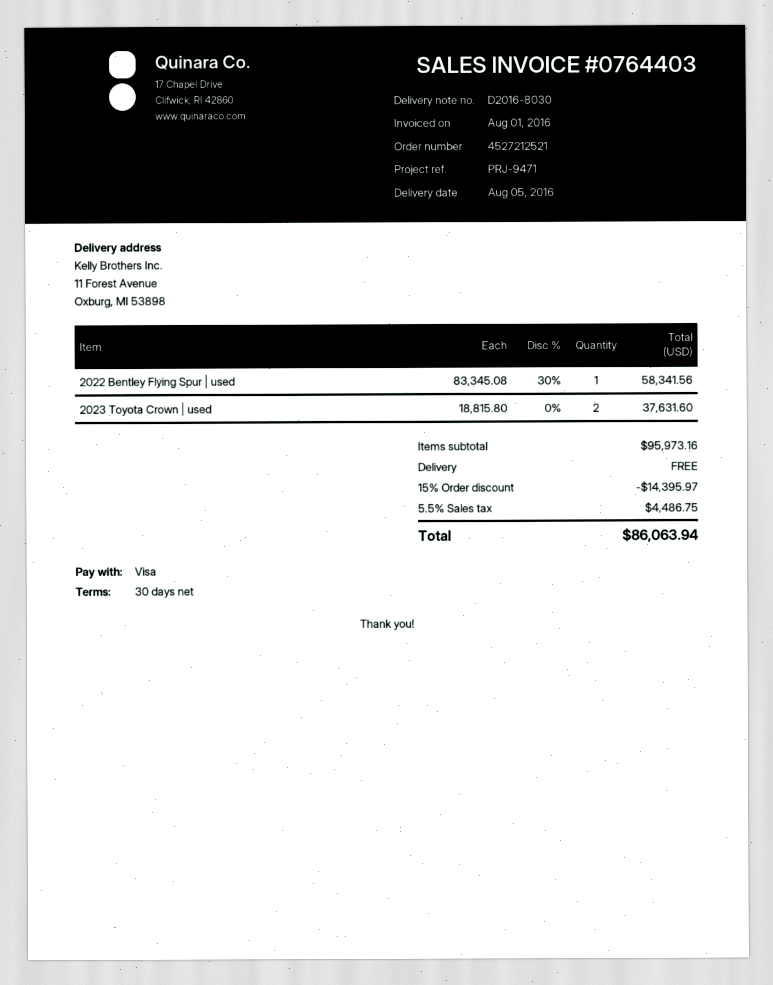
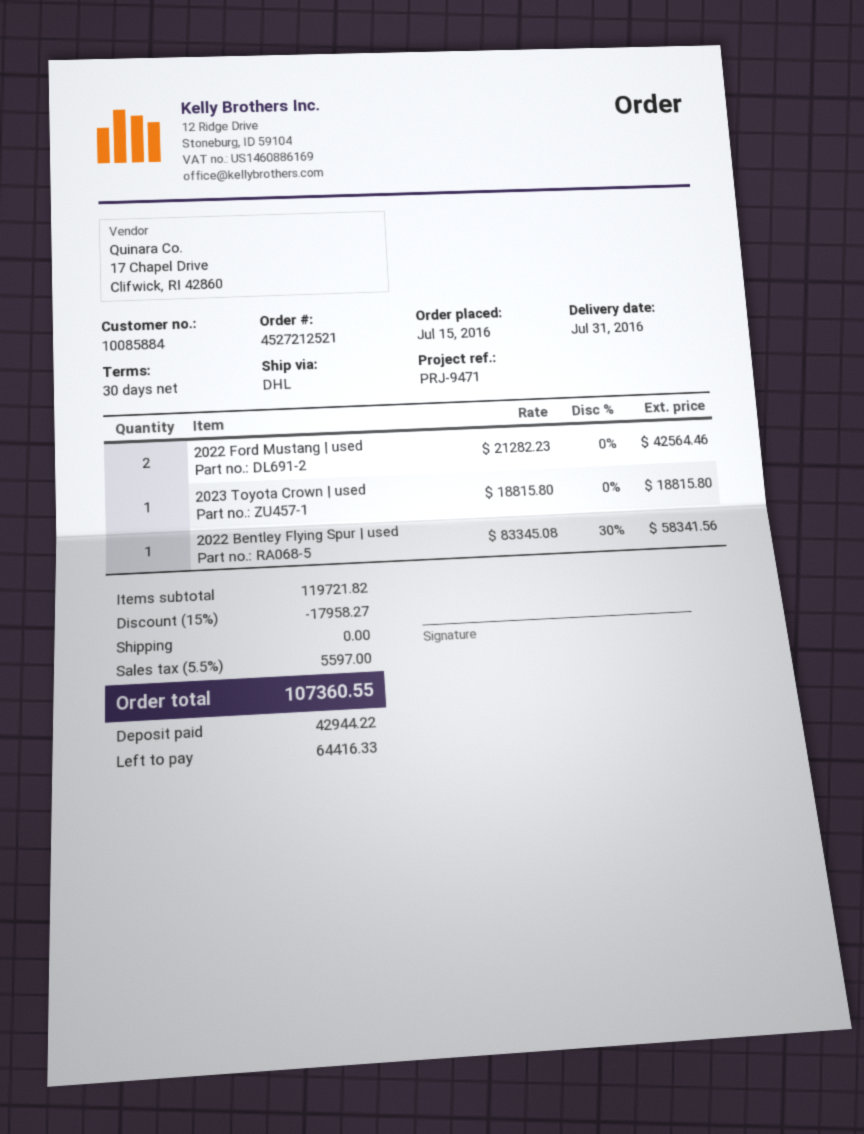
delivery date: 2016-08-05 -> 2016-07-31
2023 Toyota Crown | used: 2 x 18815.80 = 37631.60 -> 1 x 18815.80 = 18815.80
2022 Ford Mustang | used: none -> 2 x 21282.23 = 42564.46
subtotal: 95973.16 -> 119721.82
discount: 15% = 14395.97 -> 15% = 17958.27
tax: 5.5% = 4486.75 -> 5.5% = 5597.00
total: 86063.94 -> 107360.55

